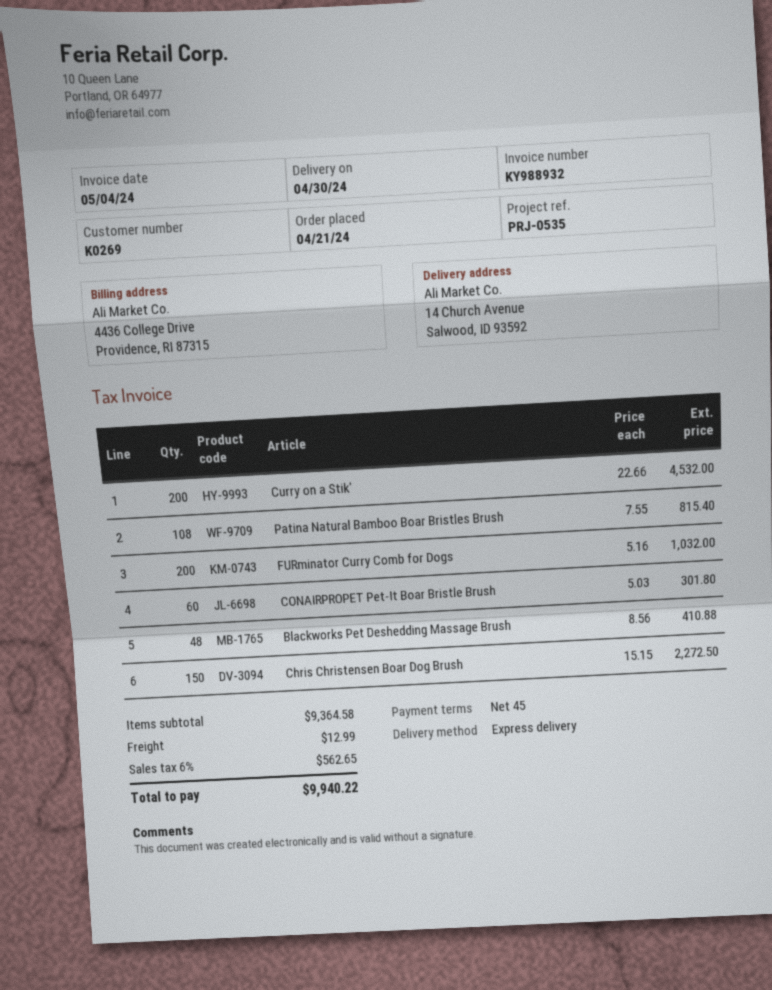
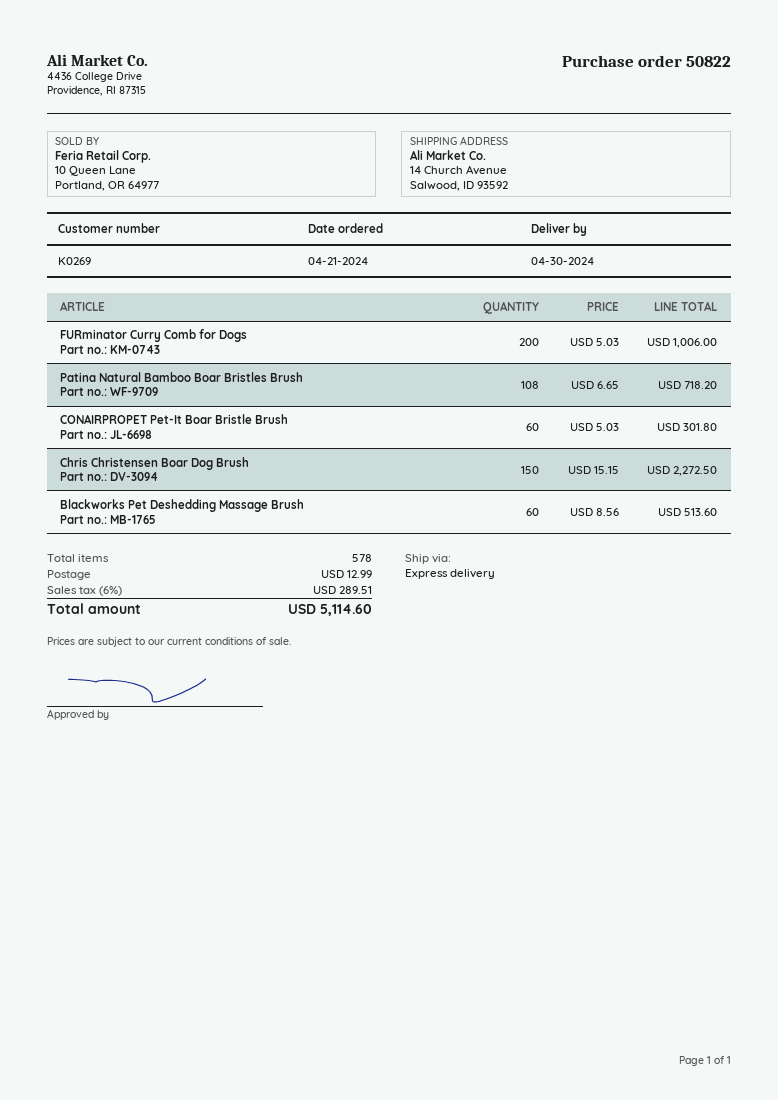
Curry on a Stik': 200 x 22.66 = 4532.00 -> none
Patina Natural Bamboo Boar Bristles Brush: 108 x 7.55 = 815.40 -> 108 x 6.65 = 718.20
FURminator Curry Comb for Dogs: 200 x 5.16 = 1032.00 -> 200 x 5.03 = 1006.00
Blackworks Pet Deshedding Massage Brush: 48 x 8.56 = 410.88 -> 60 x 8.56 = 513.60
tax: 6% = 562.65 -> 6% = 289.51
total: 9940.22 -> 5114.60

